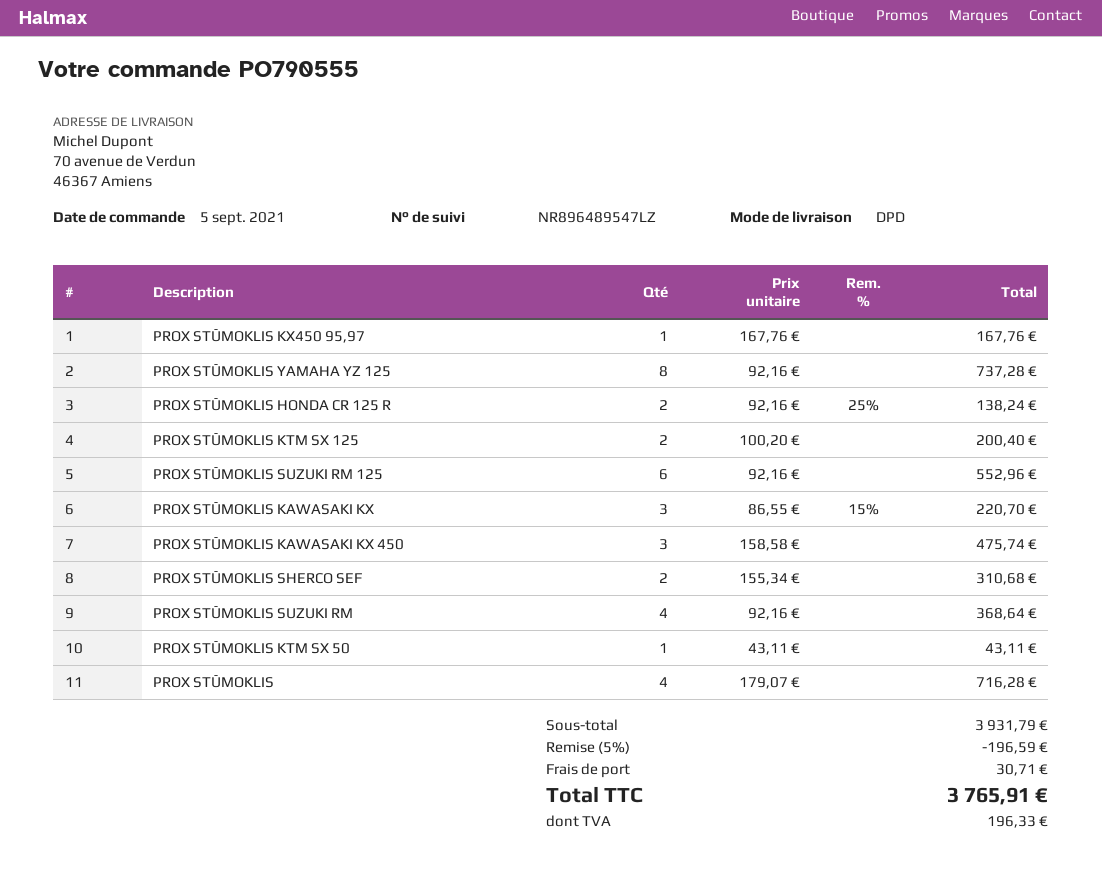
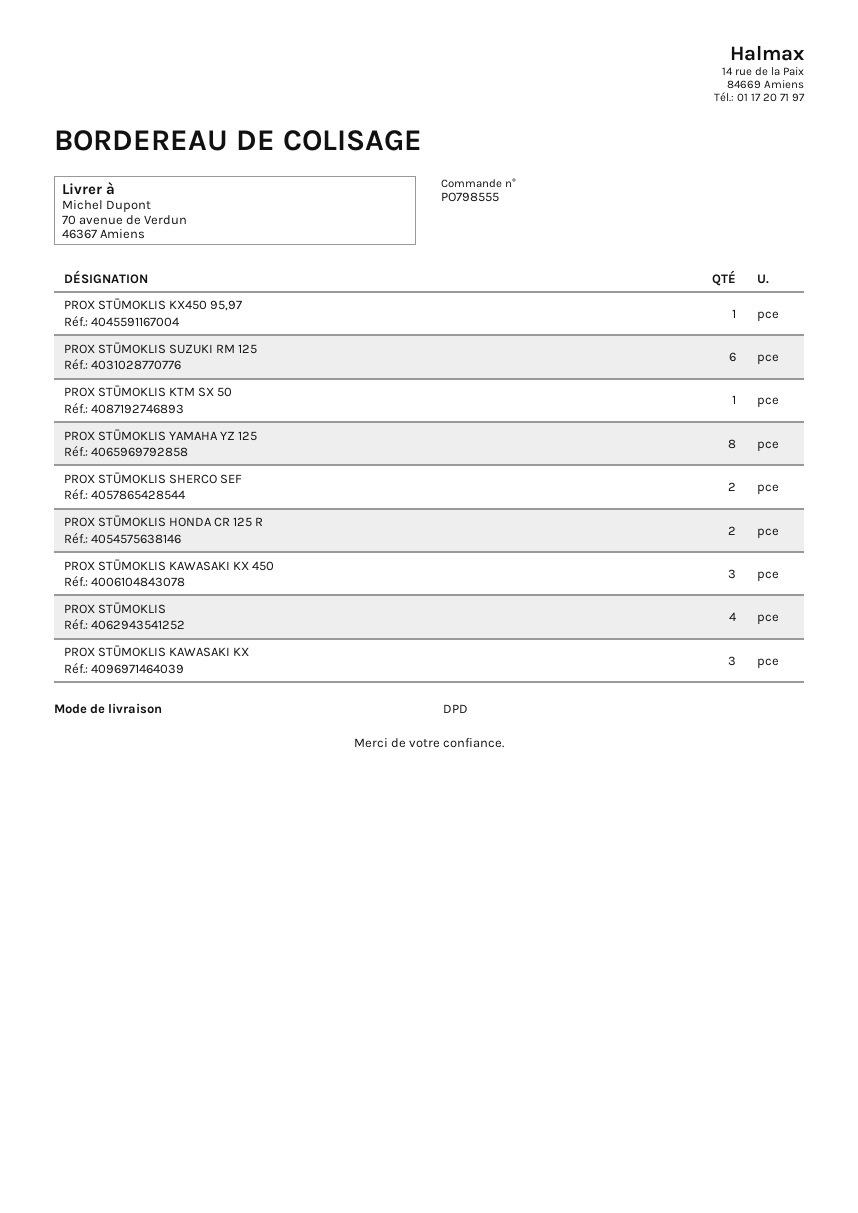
order number: PO790555 -> PO798555
PROX STŪMOKLIS KTM SX 125: 2 -> none
PROX STŪMOKLIS SUZUKI RM: 4 -> none

